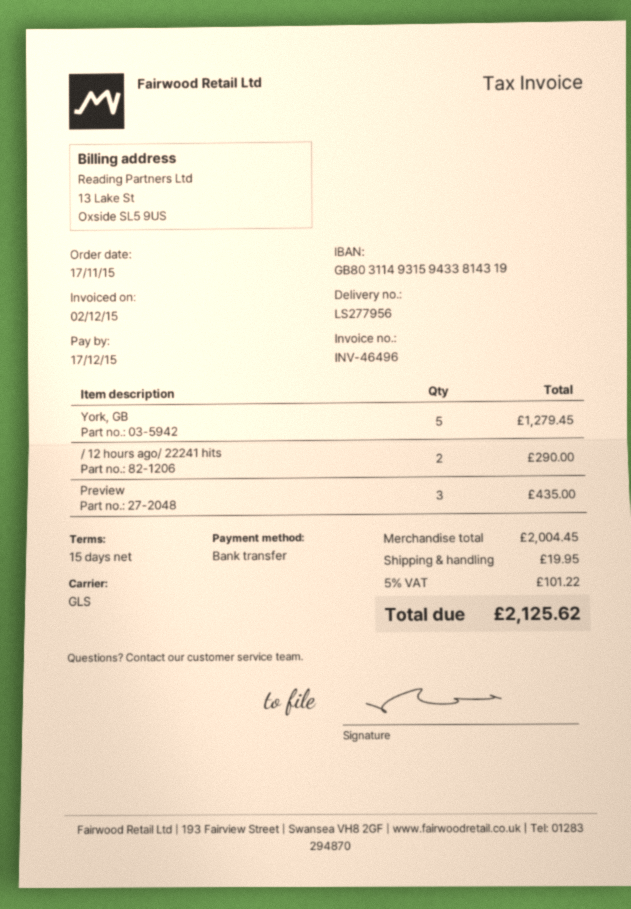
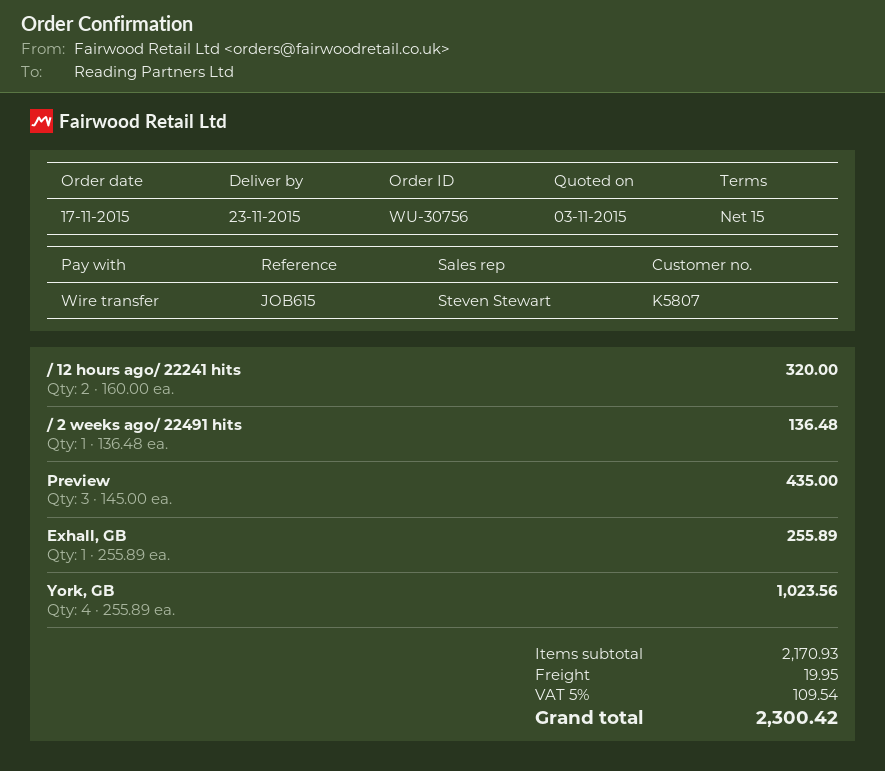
York, GB: 5 for 1279.45 -> 4 for 1023.56
/ 12 hours ago/ 22241 hits: 2 for 290.00 -> 2 for 320.00
/ 2 weeks ago/ 22491 hits: none -> 1 for 136.48
Exhall, GB: none -> 1 for 255.89
subtotal: 2004.45 -> 2170.93
tax: 5% = 101.22 -> 5% = 109.54
total: 2125.62 -> 2300.42

